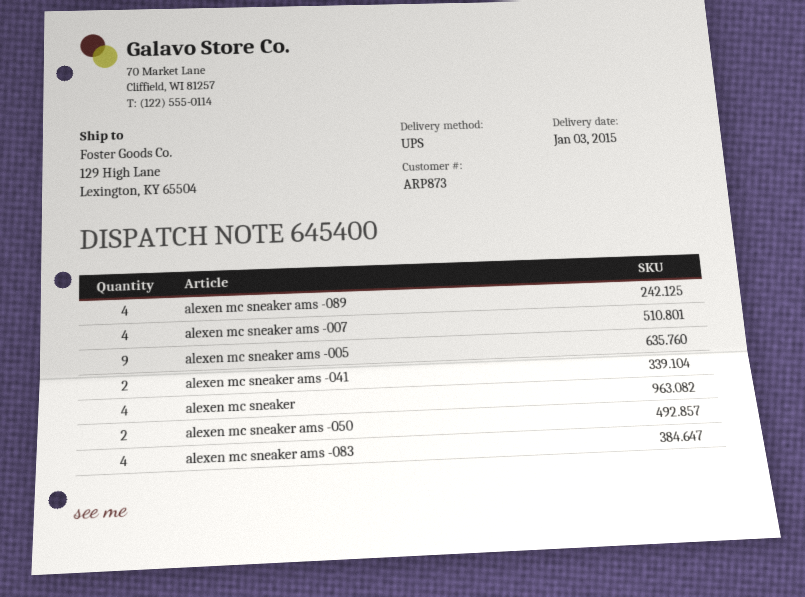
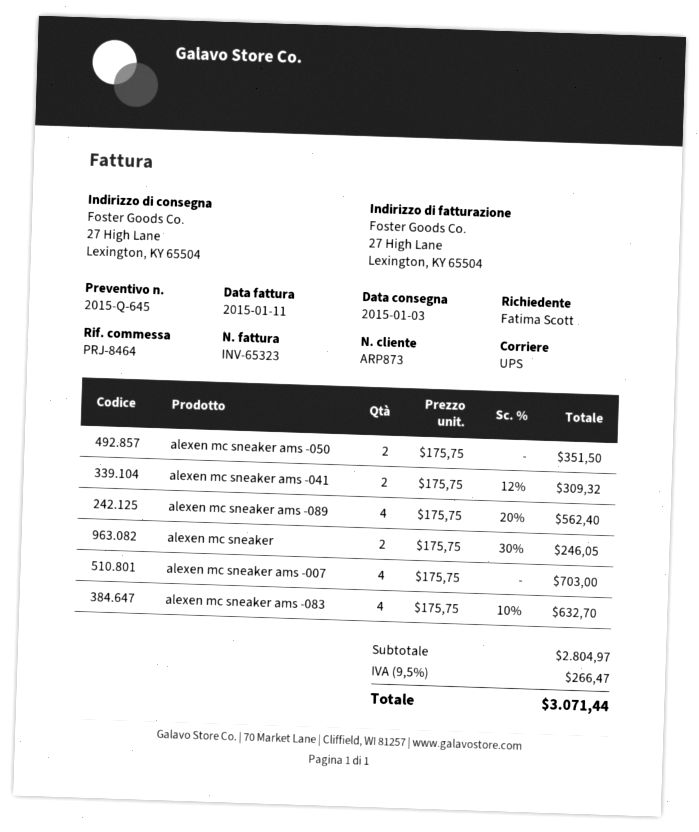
ship to: 129 High Lane, Lexington, KY 65504 -> 27 High Lane, Lexington, KY 65504
alexen mc sneaker ams -005: 9 -> none
alexen mc sneaker: 4 -> 2

